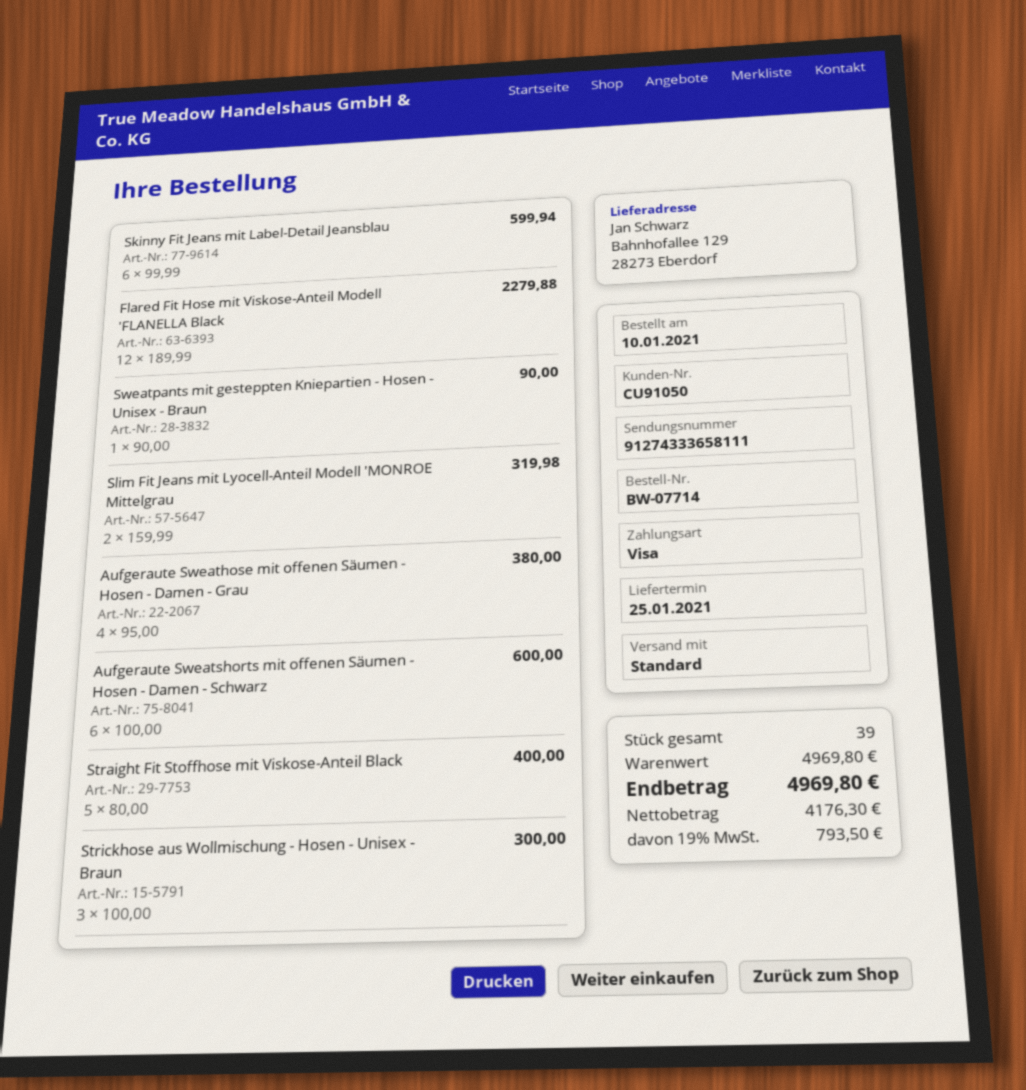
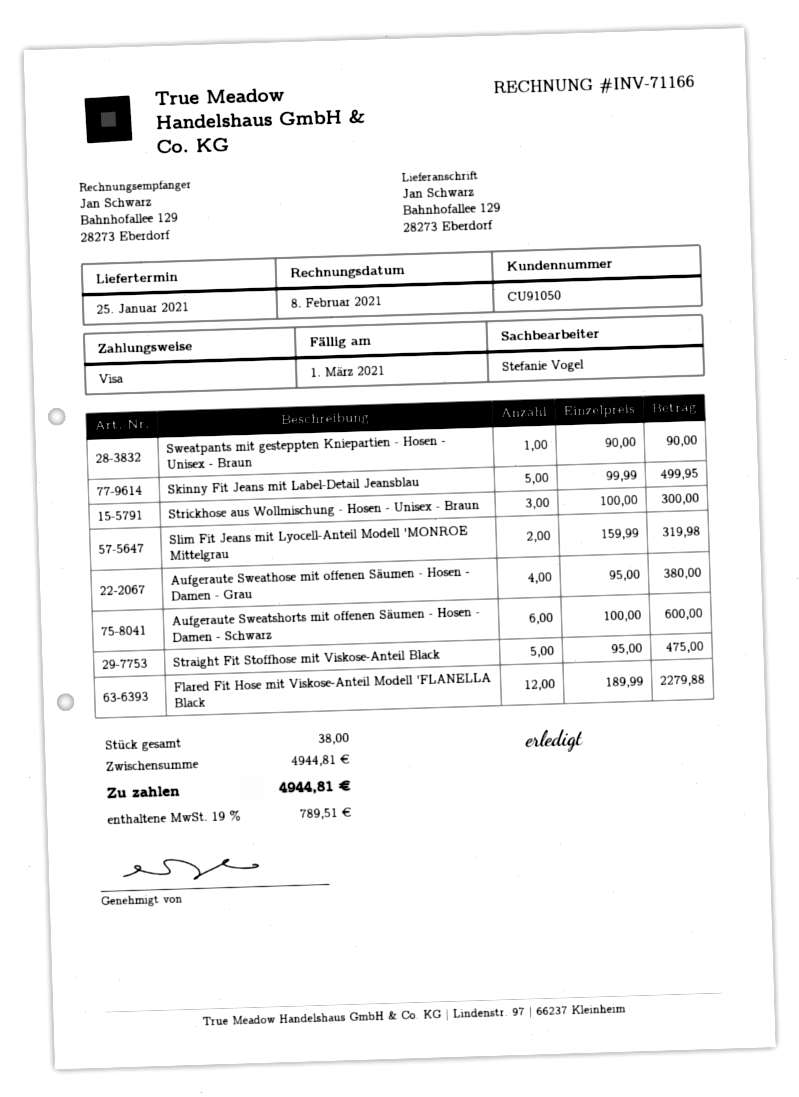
Skinny Fit Jeans mit Label-Detail Jeansblau: 6 x 99.99 = 599.94 -> 5 x 99.99 = 499.95
Straight Fit Stoffhose mit Viskose-Anteil Black: 5 x 80.00 = 400.00 -> 5 x 95.00 = 475.00
total quantity: 39 -> 38
subtotal: 4969.80 -> 4944.81
tax: 19% = 793.50 -> 19% = 789.51
total: 4969.80 -> 4944.81

